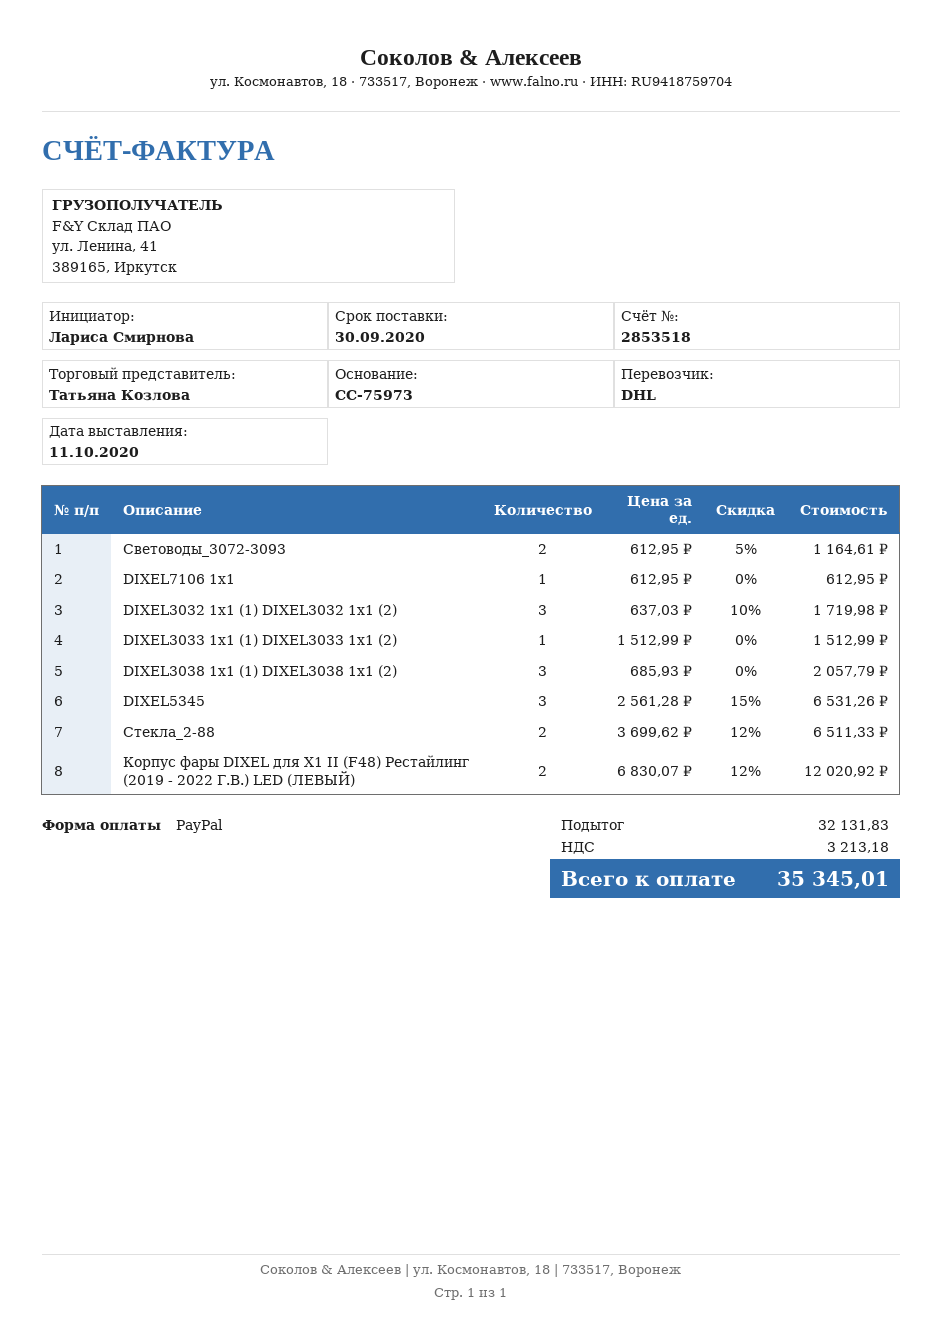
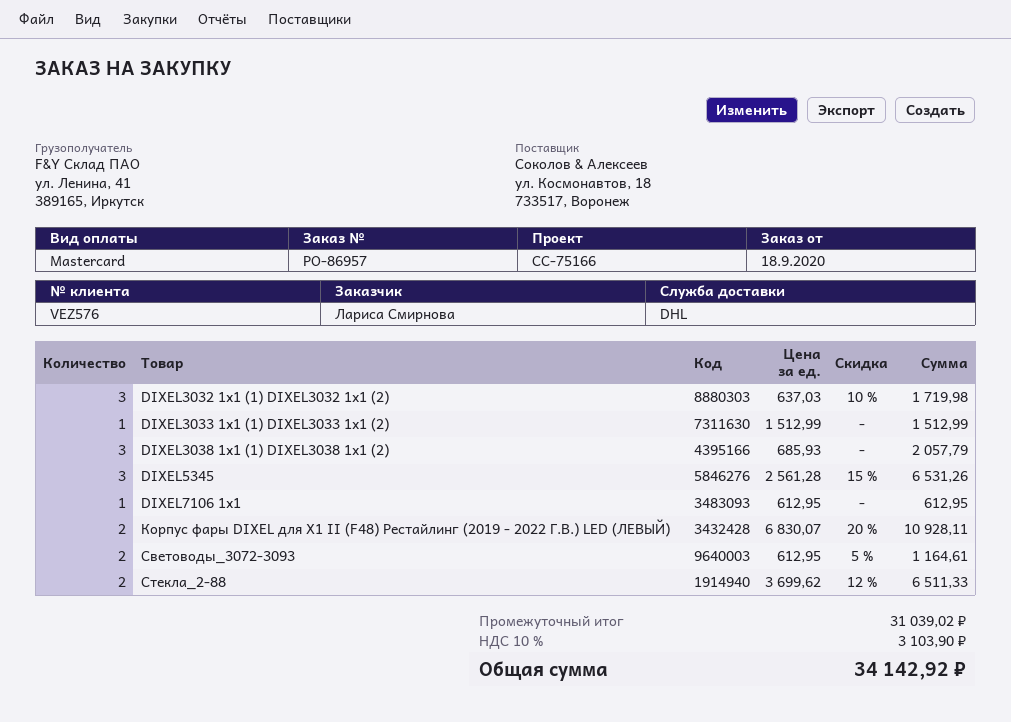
reference: CC-75973 -> CC-75166
payment method: PayPal -> Mastercard
Корпус фары DIXEL для X1 II (F48) Рестайлинг (2019 - 2022 Г.В.) LED (ЛЕВЫЙ): 2 x 6830.07 - 12% = 12020.92 -> 2 x 6830.07 - 20% = 10928.11
subtotal: 32131.83 -> 31039.02
tax: 3213.18 -> 3103.90
total: 35345.01 -> 34142.92

